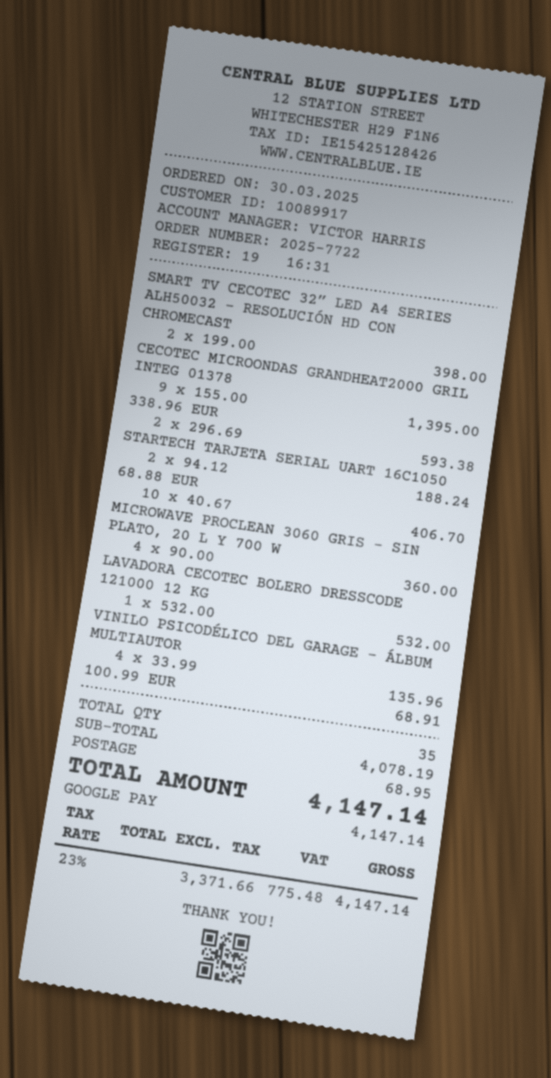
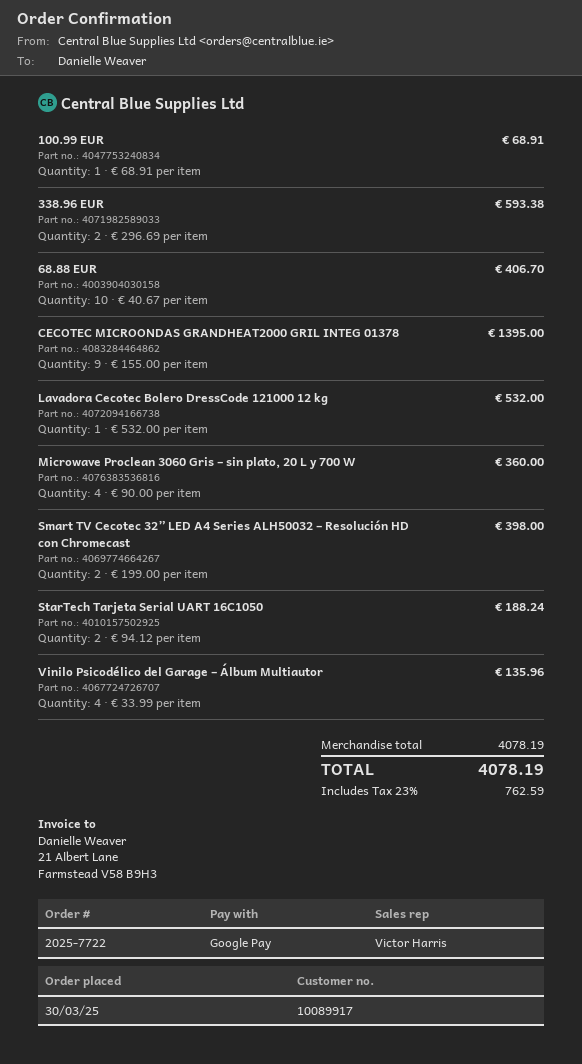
shipping: 68.95 -> none
tax: 23% = 775.48 -> 23% = 762.59
total: 4147.14 -> 4078.19

